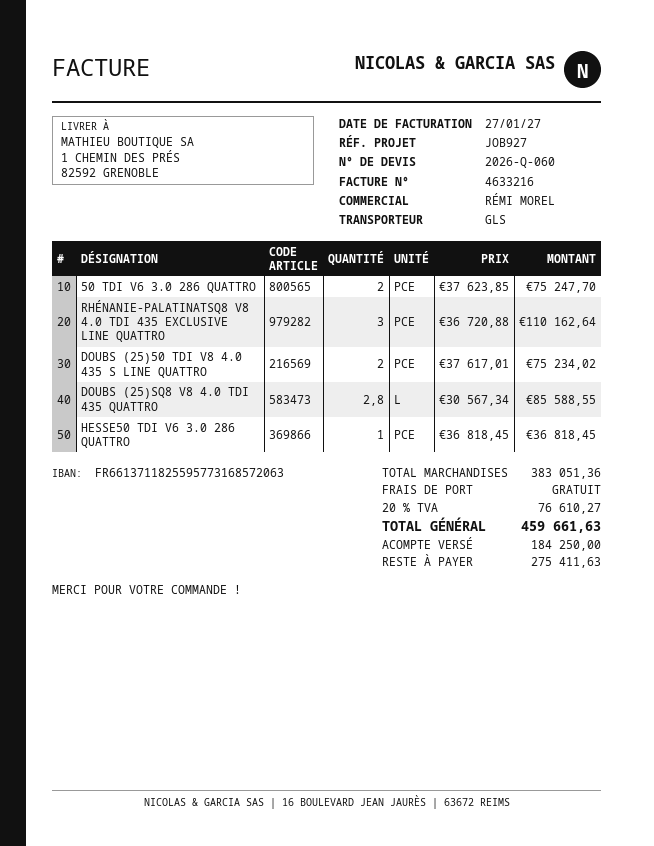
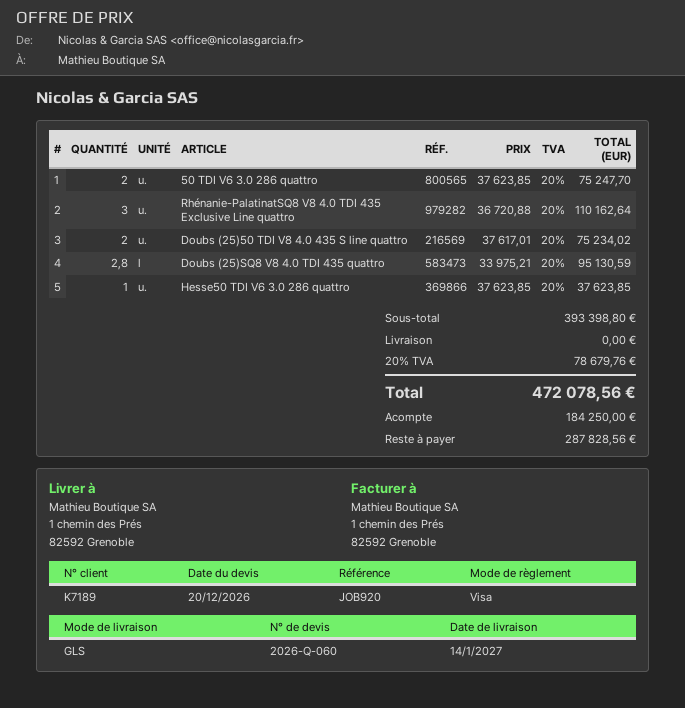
reference: JOB927 -> JOB920
DOUBS (25)SQ8 V8 4.0 TDI 435 QUATTRO: 2.8 x 30567.34 = 85588.55 -> 2.8 x 33975.21 = 95130.59
HESSE50 TDI V6 3.0 286 QUATTRO: 1 x 36818.45 = 36818.45 -> 1 x 37623.85 = 37623.85
subtotal: 383051.36 -> 393398.80
tax: 20% = 76610.27 -> 20% = 78679.76
total: 459661.63 -> 472078.56
balance: 275411.63 -> 287828.56

